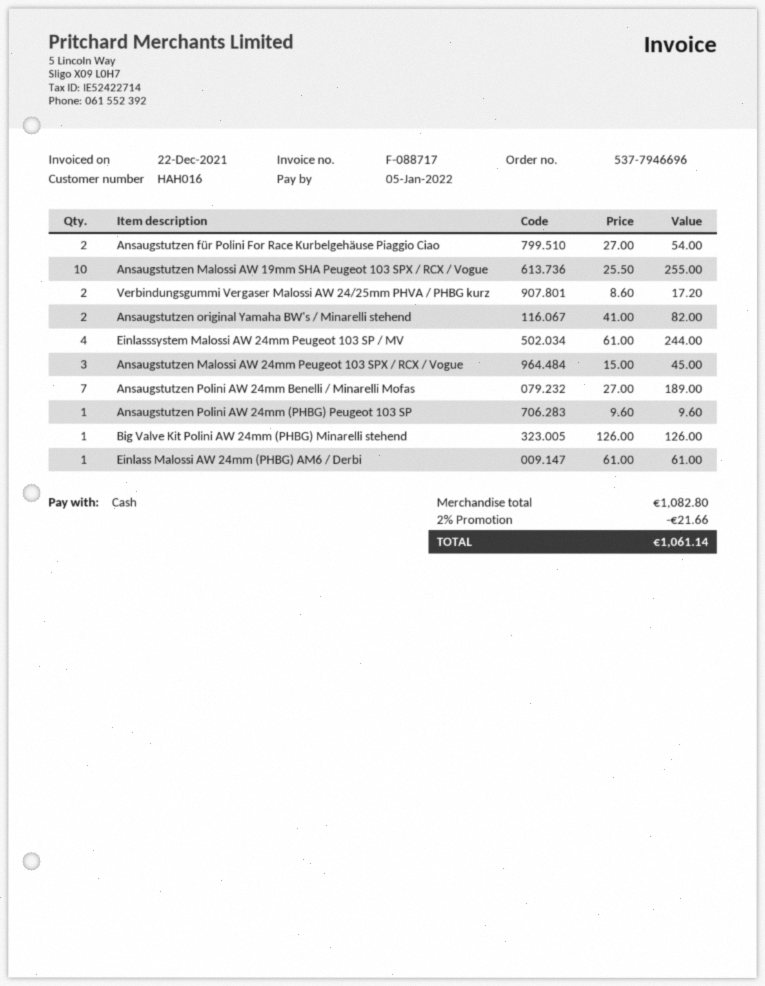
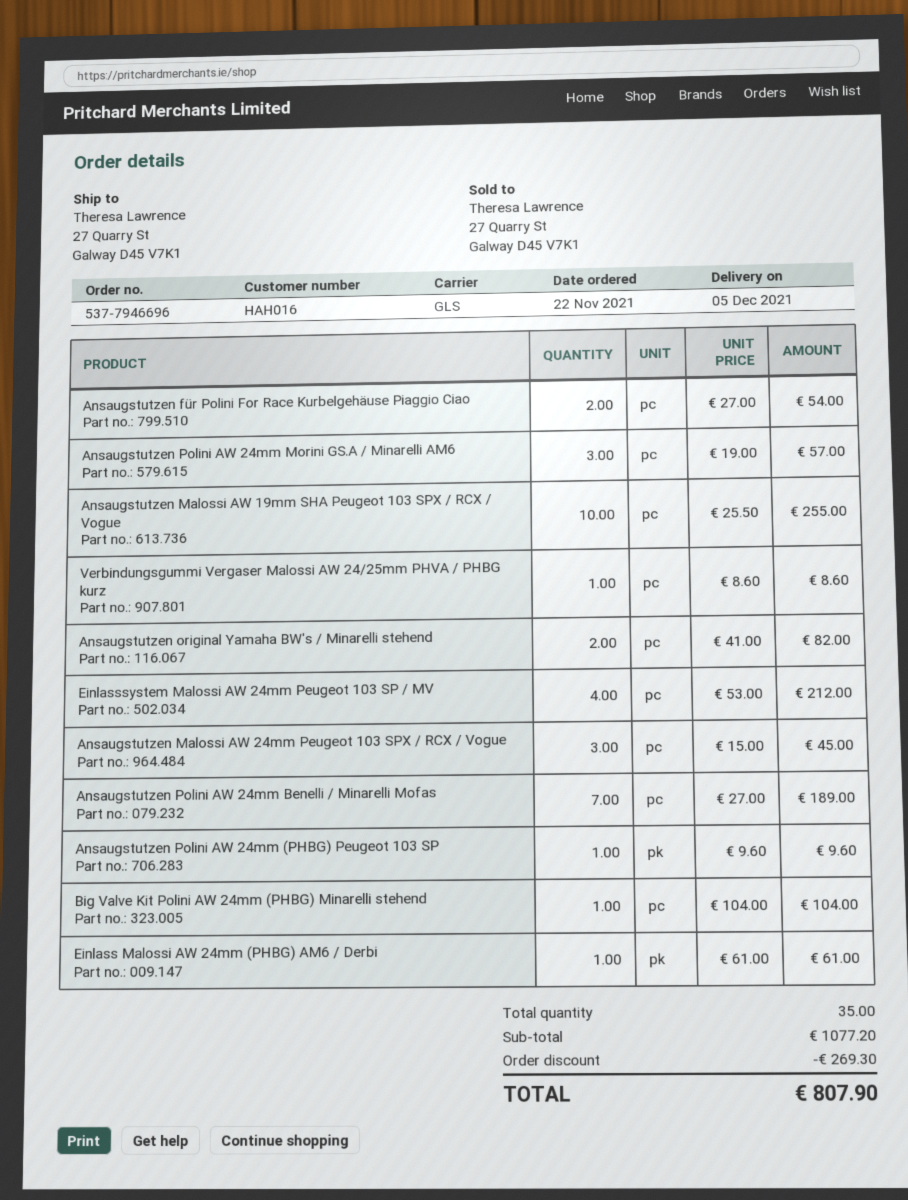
Verbindungsgummi Vergaser Malossi AW 24/25mm PHVA / PHBG kurz: 2 x 8.60 = 17.20 -> 1 x 8.60 = 8.60
Einlasssystem Malossi AW 24mm Peugeot 103 SP / MV: 4 x 61.00 = 244.00 -> 4 x 53.00 = 212.00
Big Valve Kit Polini AW 24mm (PHBG) Minarelli stehend: 1 x 126.00 = 126.00 -> 1 x 104.00 = 104.00
Ansaugstutzen Polini AW 24mm Morini GS.A / Minarelli AM6: none -> 3 x 19.00 = 57.00
subtotal: 1082.80 -> 1077.20
discount: 21.66 -> 269.30
total: 1061.14 -> 807.90

